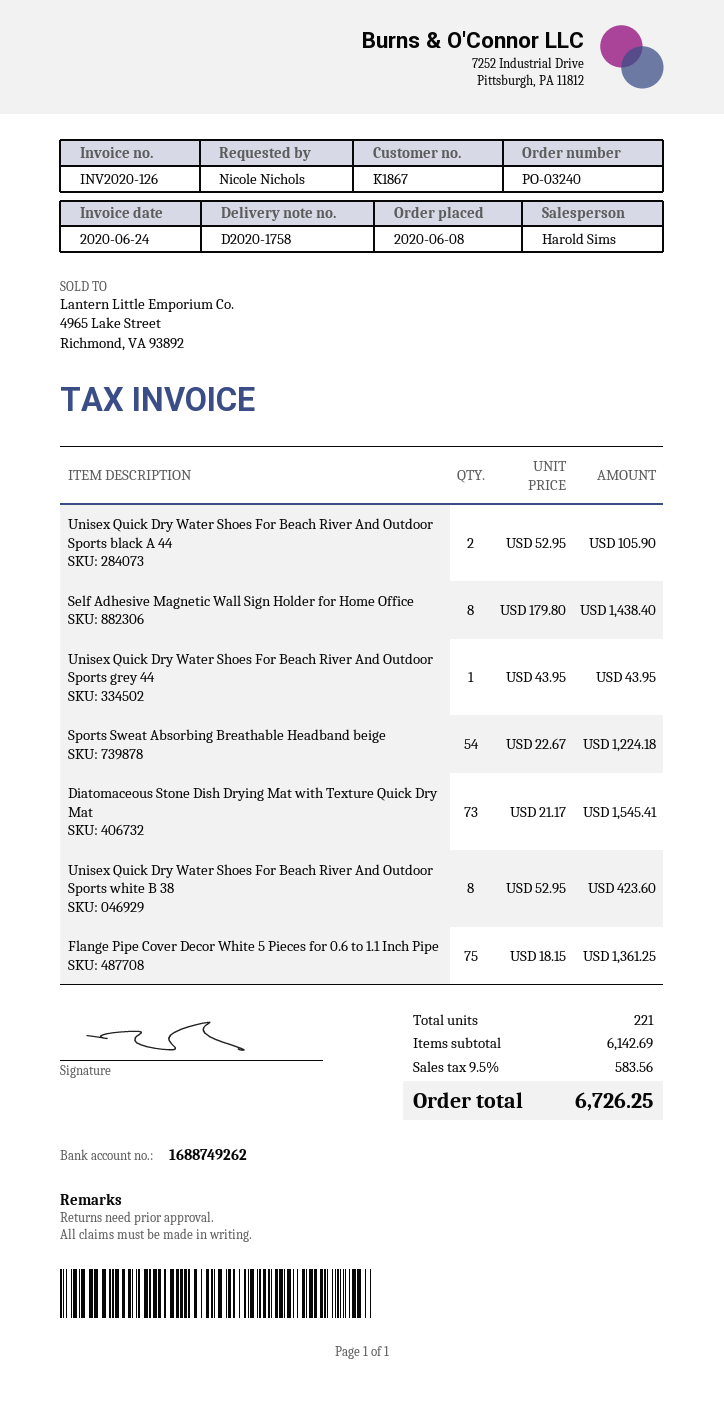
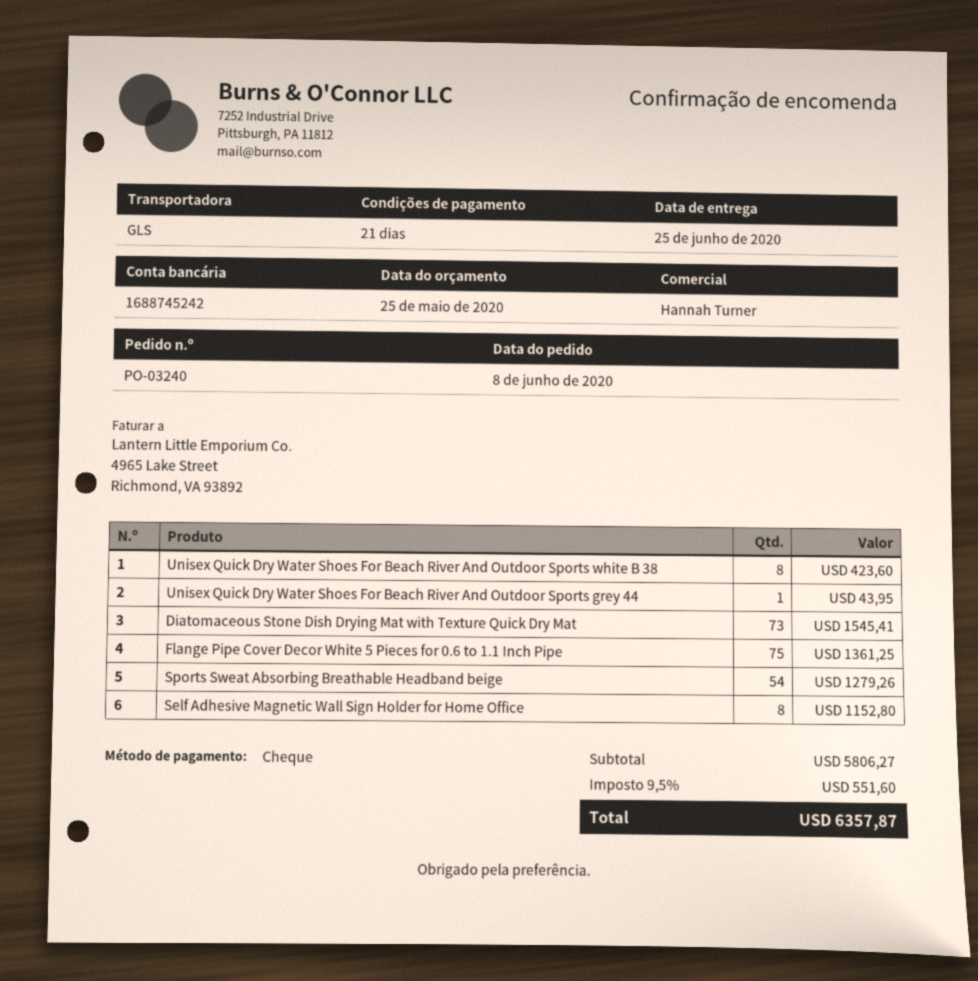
sales rep: Harold Sims -> Hannah Turner
bank account: 1688749262 -> 1688745242
Unisex Quick Dry Water Shoes For Beach River And Outdoor Sports black A 44: 2 for 105.90 -> none
Self Adhesive Magnetic Wall Sign Holder for Home Office: 8 for 1438.40 -> 8 for 1152.80
Sports Sweat Absorbing Breathable Headband beige: 54 for 1224.18 -> 54 for 1279.26
subtotal: 6142.69 -> 5806.27
tax: 9.5% = 583.56 -> 9.5% = 551.60
total: 6726.25 -> 6357.87

